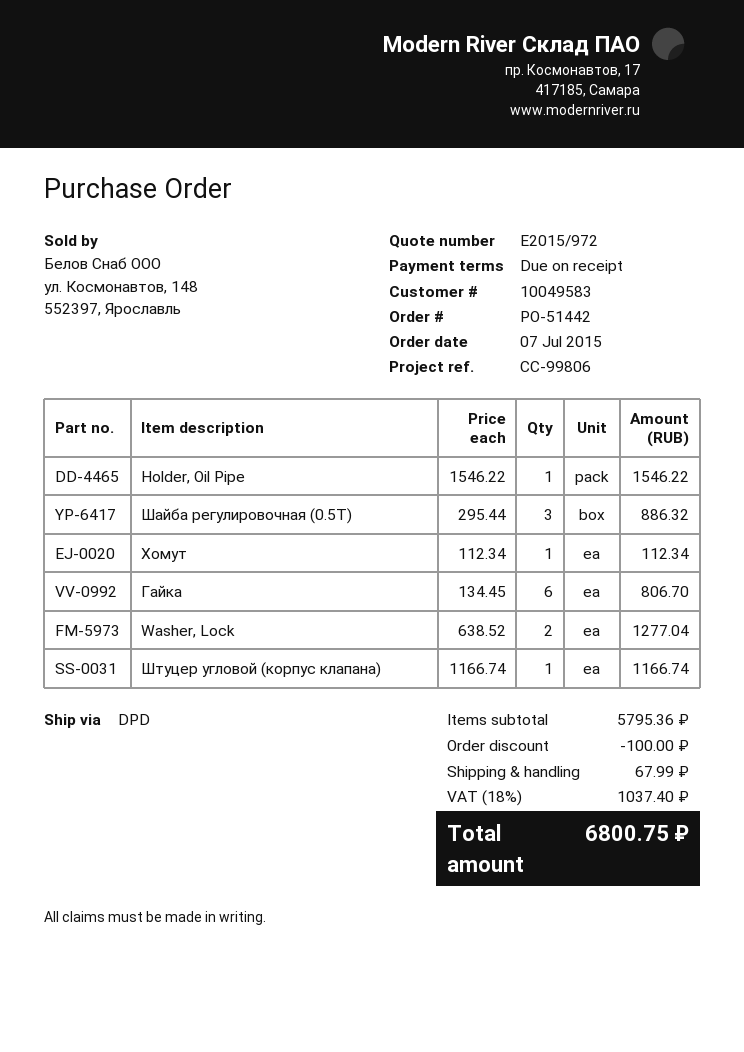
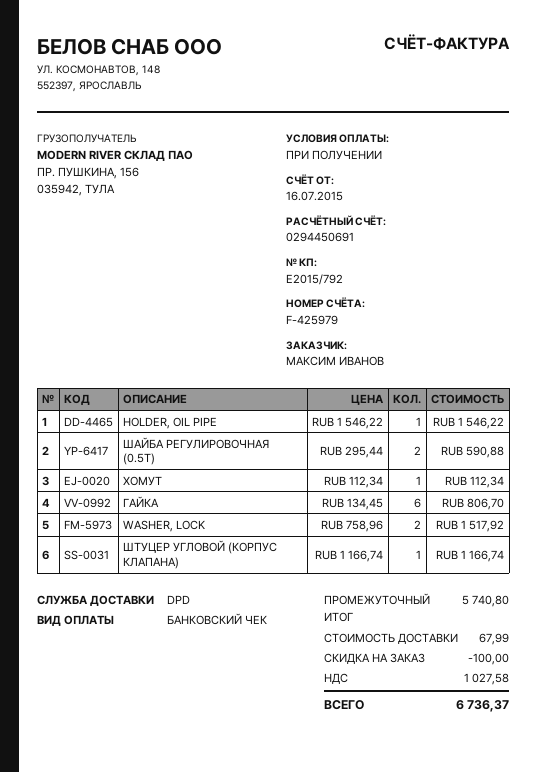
quote number: E2015/972 -> E2015/792
Шайба регулировочная (0.5T): 3 x 295.44 = 886.32 -> 2 x 295.44 = 590.88
Washer, Lock: 2 x 638.52 = 1277.04 -> 2 x 758.96 = 1517.92
subtotal: 5795.36 -> 5740.80
tax: 1037.40 -> 1027.58
total: 6800.75 -> 6736.37

